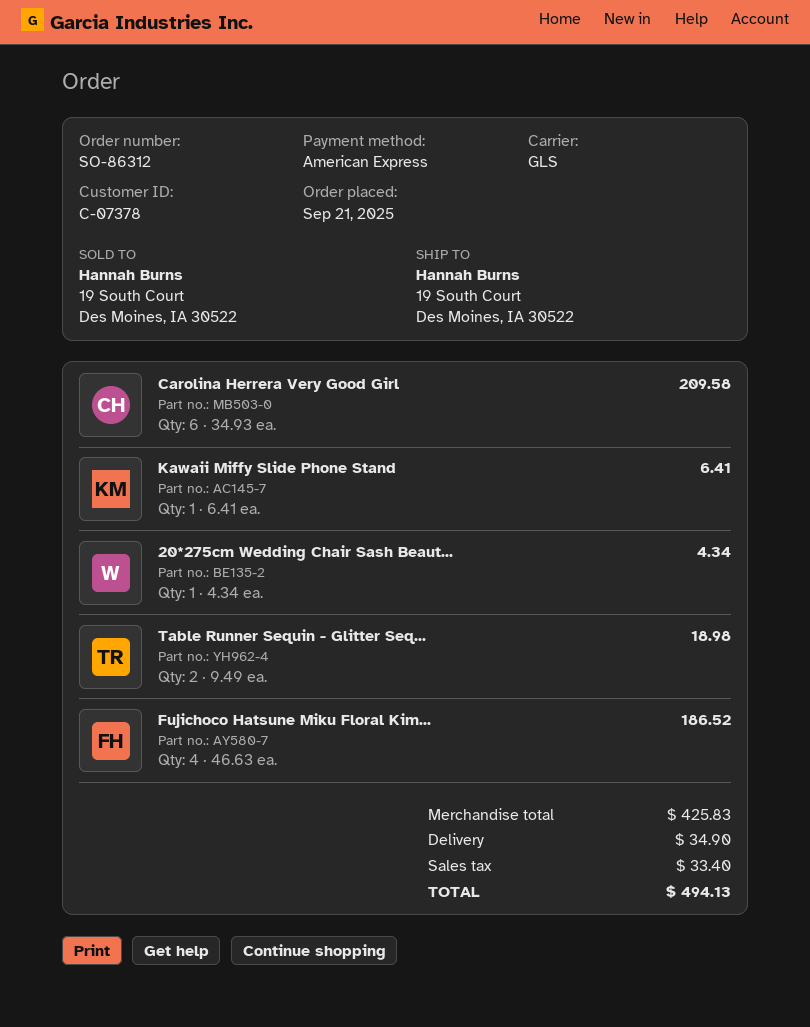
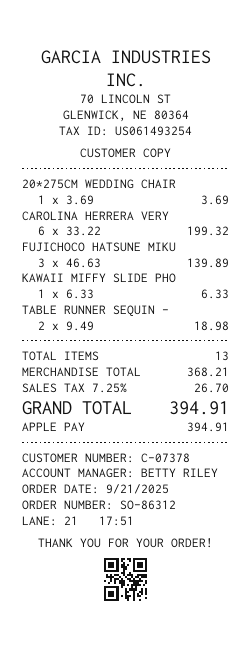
payment method: American Express -> Apple Pay
Carolina Herrera Very Good Girl: 6 x 34.93 = 209.58 -> 6 x 33.22 = 199.32
Kawaii Miffy Slide Phone Stand: 1 x 6.41 = 6.41 -> 1 x 6.33 = 6.33
20*275cm Wedding Chair Sash Beaut...: 1 x 4.34 = 4.34 -> 1 x 3.69 = 3.69
Fujichoco Hatsune Miku Floral Kim...: 4 x 46.63 = 186.52 -> 3 x 46.63 = 139.89
subtotal: 425.83 -> 368.21
shipping: 34.90 -> none
tax: 33.40 -> 26.70
total: 494.13 -> 394.91

